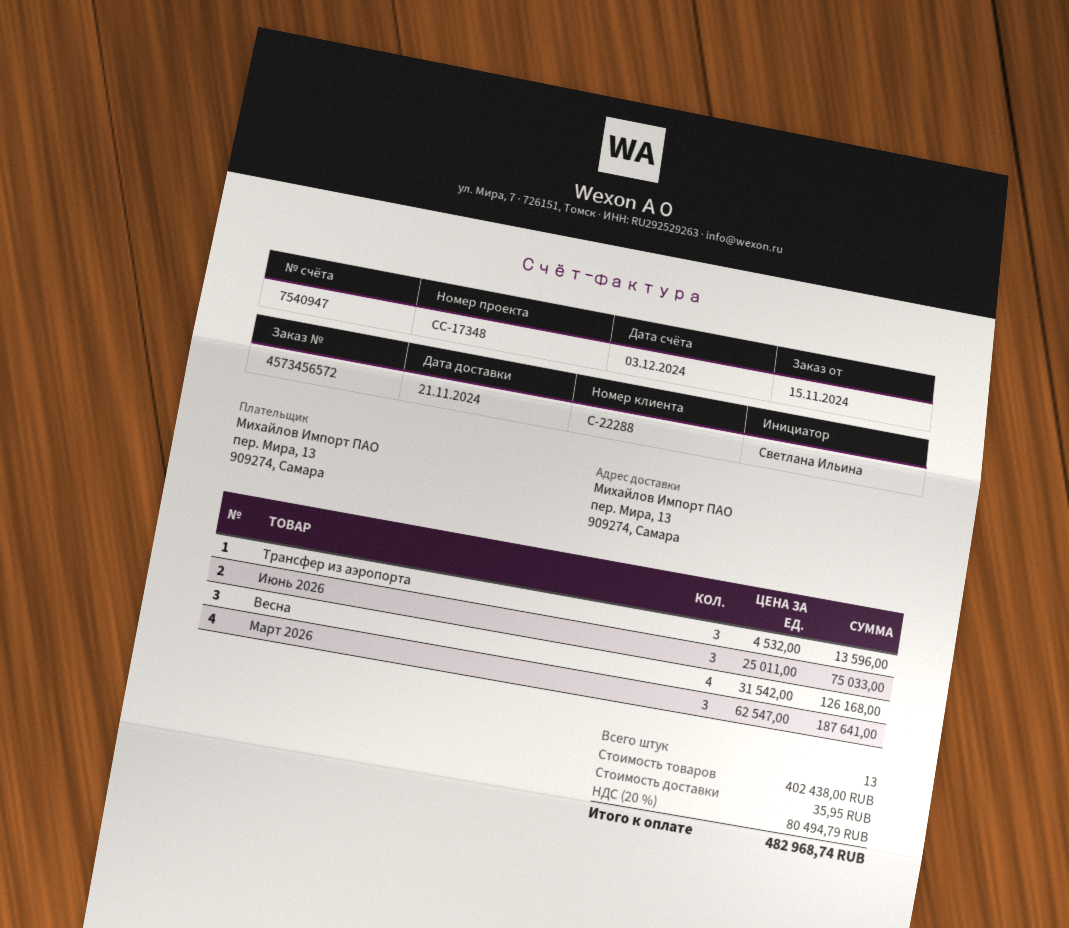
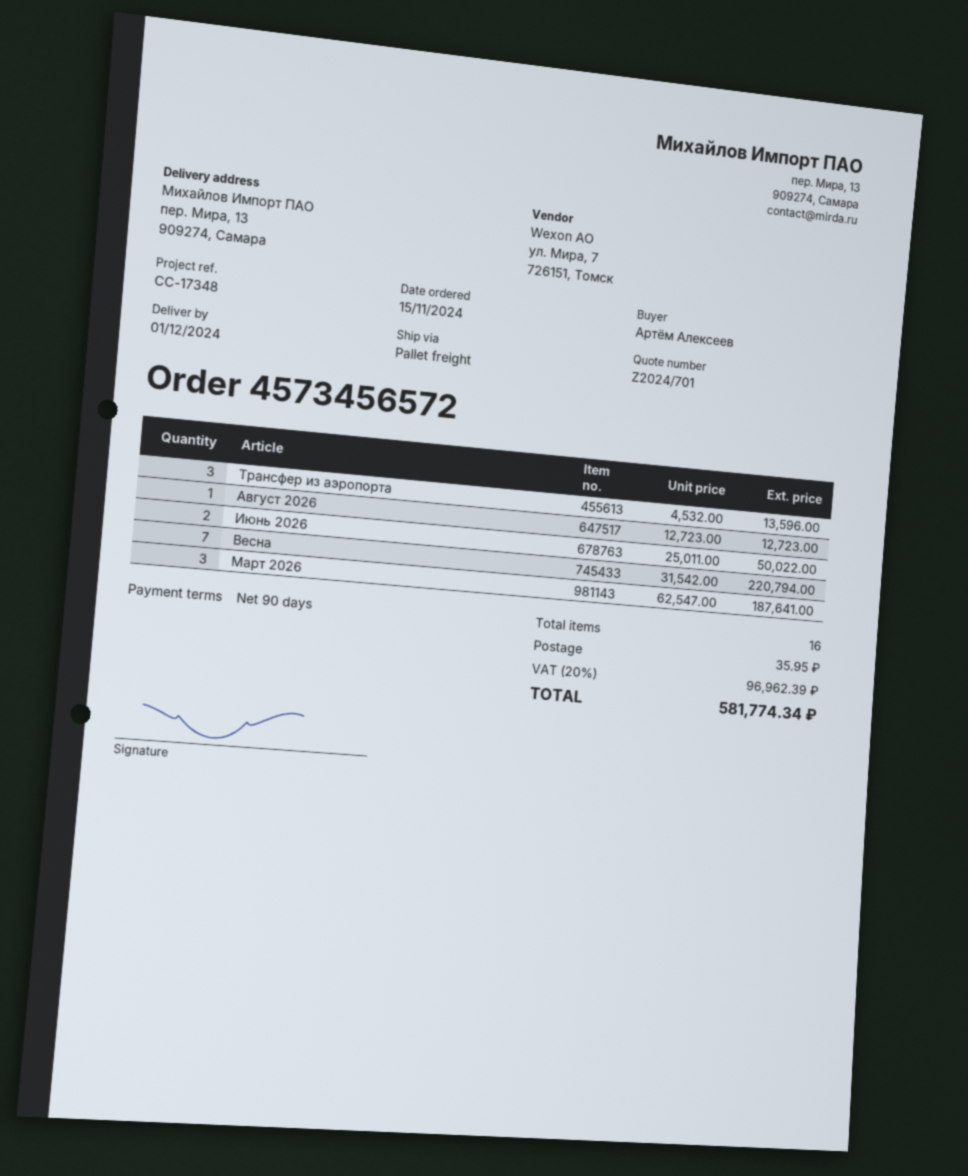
delivery date: 2024-11-21 -> 2024-12-01
ordered by: Светлана Ильина -> Артём Алексеев
Июнь 2026: 3 x 25011.00 = 75033.00 -> 2 x 25011.00 = 50022.00
Весна: 4 x 31542.00 = 126168.00 -> 7 x 31542.00 = 220794.00
Август 2026: none -> 1 x 12723.00 = 12723.00
total quantity: 13 -> 16
tax: 20% = 80494.79 -> 20% = 96962.39
total: 482968.74 -> 581774.34

